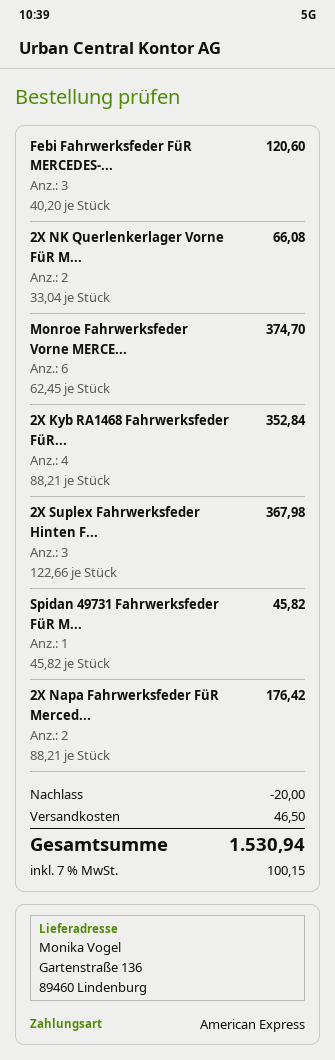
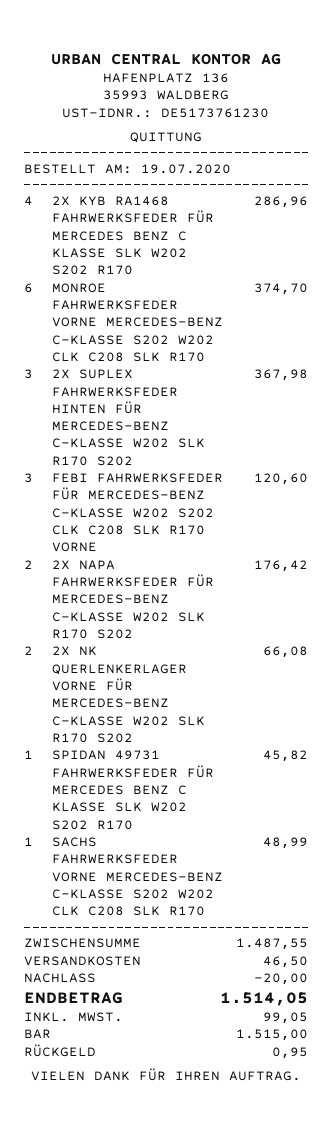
payment method: American Express -> cash
2X Kyb RA1468 Fahrwerksfeder FüR...: 4 for 352.84 -> 4 for 286.96
SACHS FAHRWERKSFEDER VORNE MERCEDES-BENZ C-KLASSE S202 W202 CLK C208 SLK R170: none -> 1 for 48.99
tax: 100.15 -> 99.05
total: 1530.94 -> 1514.05

